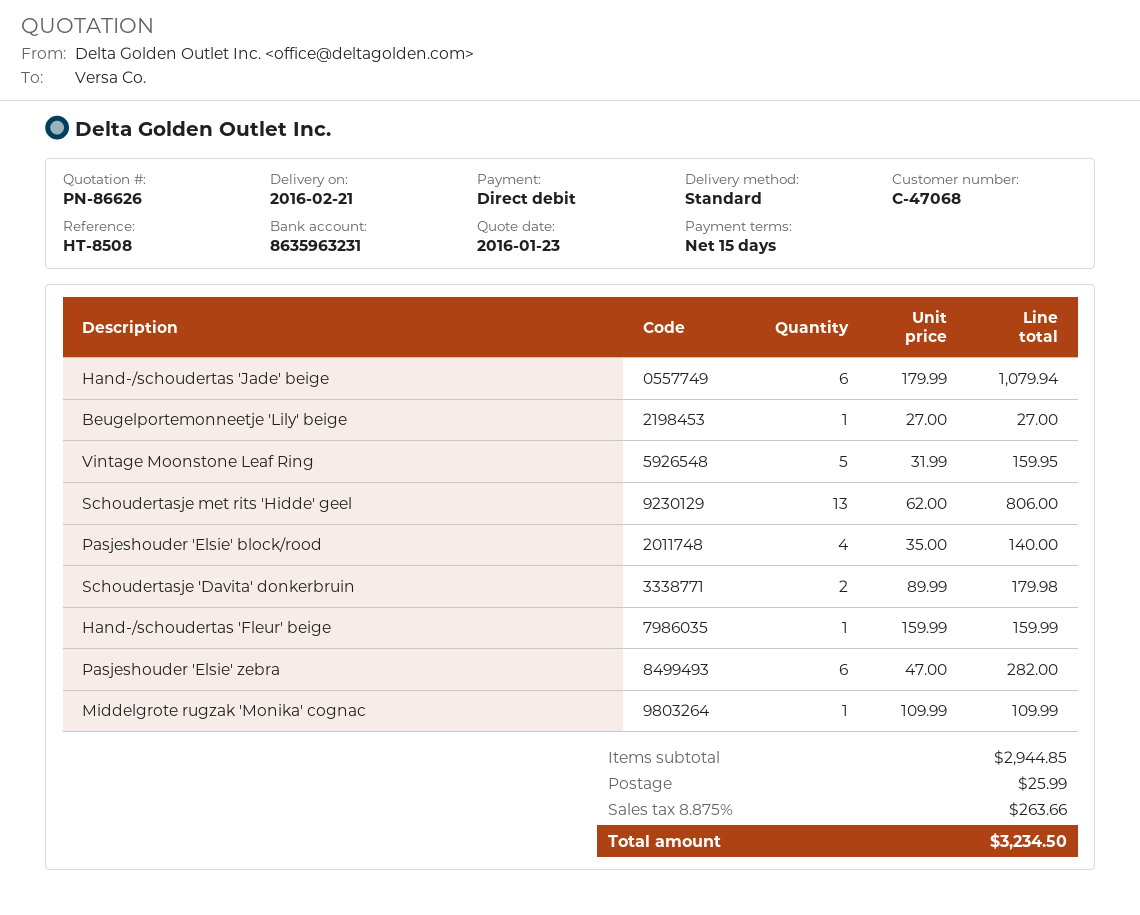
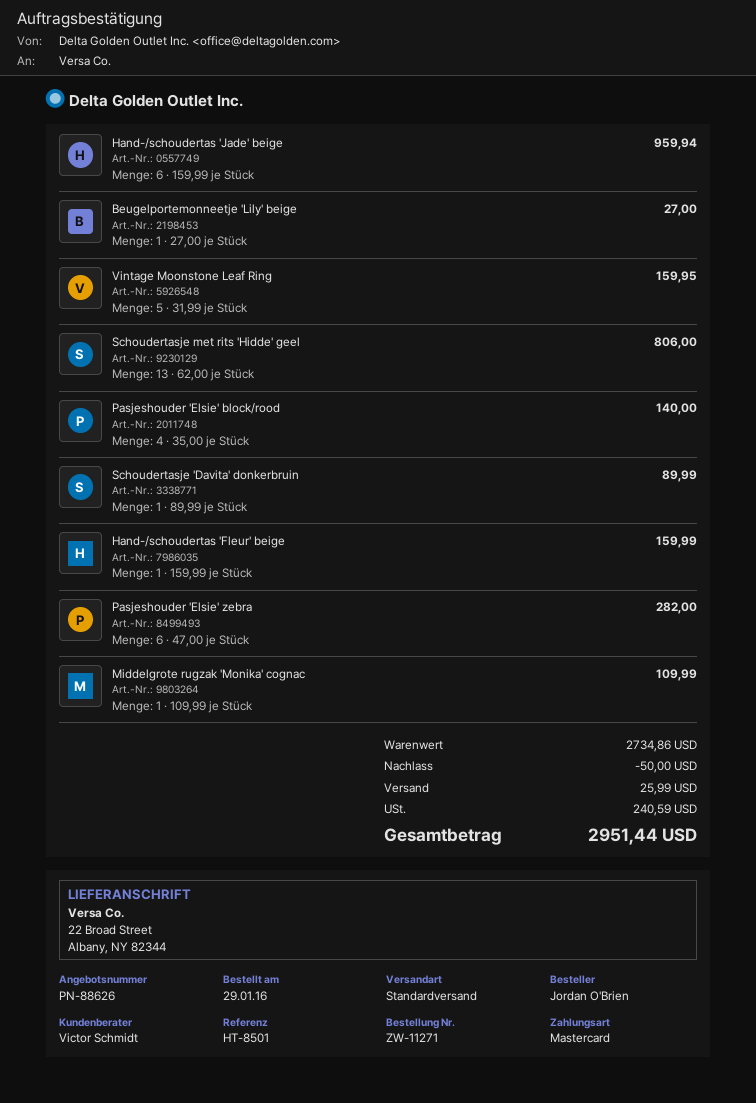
quote number: PN-86626 -> PN-88626
reference: HT-8508 -> HT-8501
payment method: direct debit -> Mastercard
Hand-/schoudertas 'Jade' beige: 6 x 179.99 = 1079.94 -> 6 x 159.99 = 959.94
Schoudertasje 'Davita' donkerbruin: 2 x 89.99 = 179.98 -> 1 x 89.99 = 89.99
subtotal: 2944.85 -> 2734.86
discount: none -> 50.00
tax: 263.66 -> 240.59
total: 3234.50 -> 2951.44

